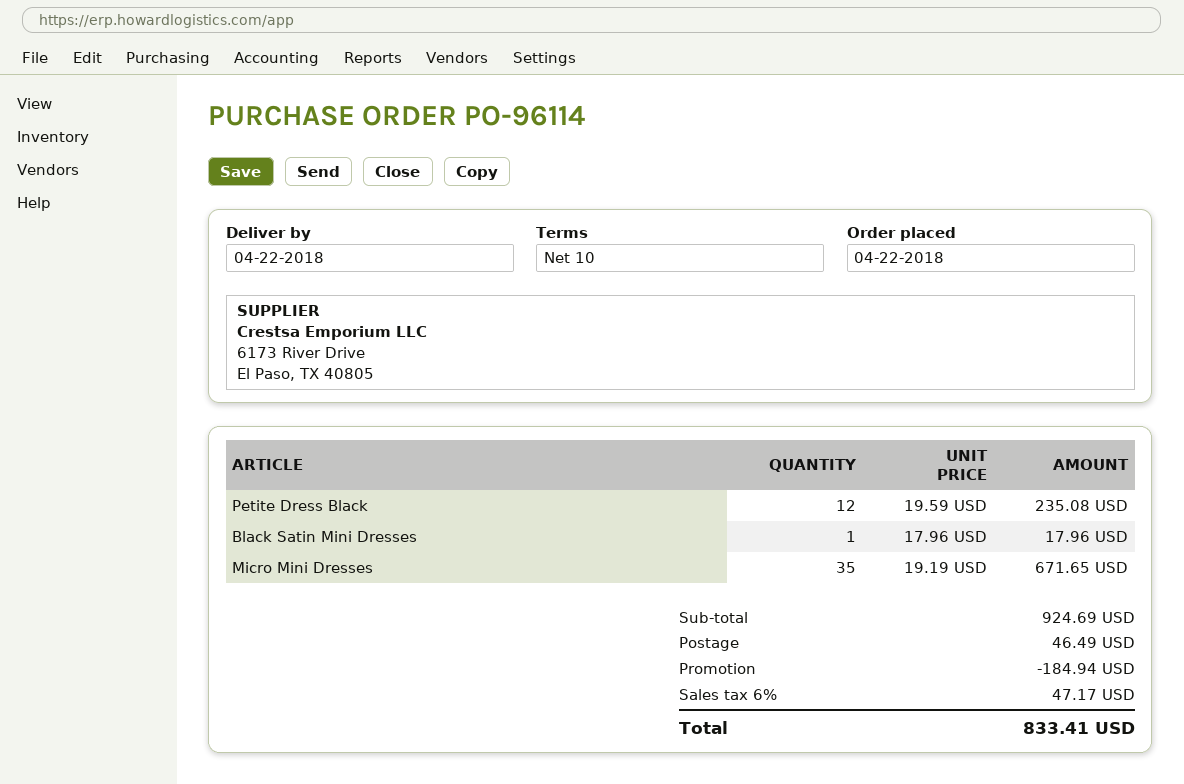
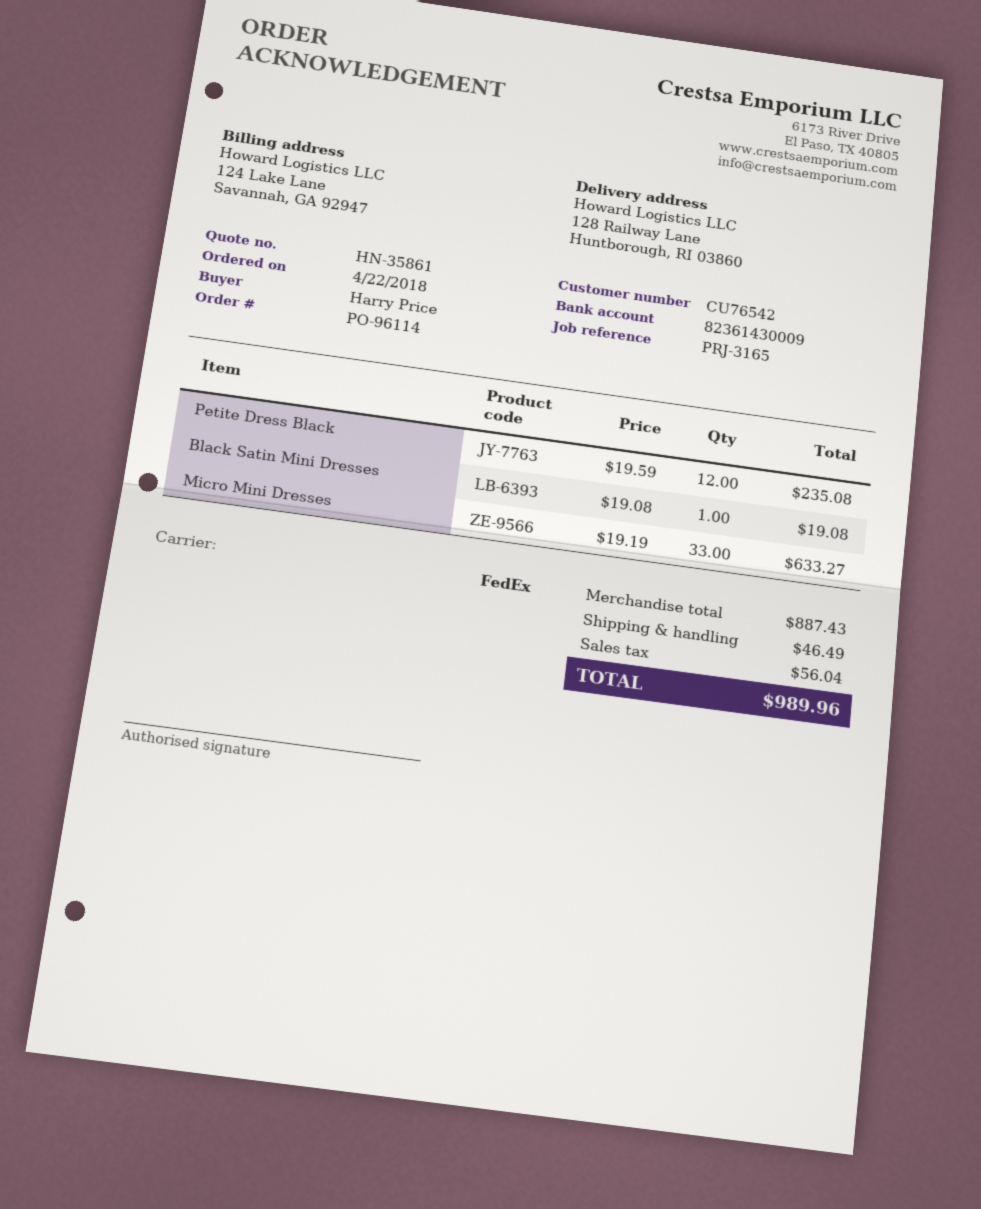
Black Satin Mini Dresses: 1 x 17.96 = 17.96 -> 1 x 19.08 = 19.08
Micro Mini Dresses: 35 x 19.19 = 671.65 -> 33 x 19.19 = 633.27
subtotal: 924.69 -> 887.43
discount: 184.94 -> none
tax: 47.17 -> 56.04
total: 833.41 -> 989.96

